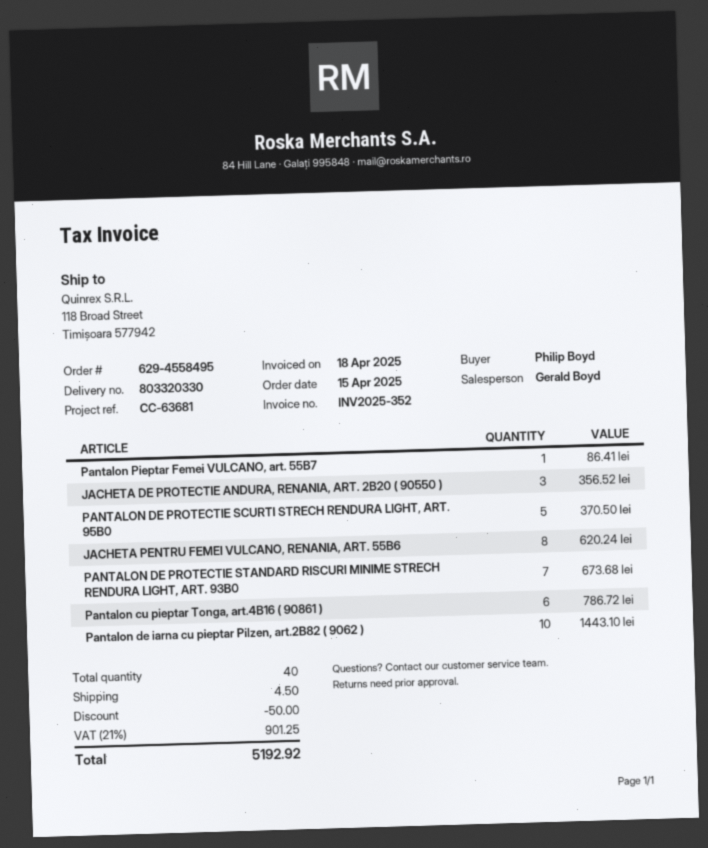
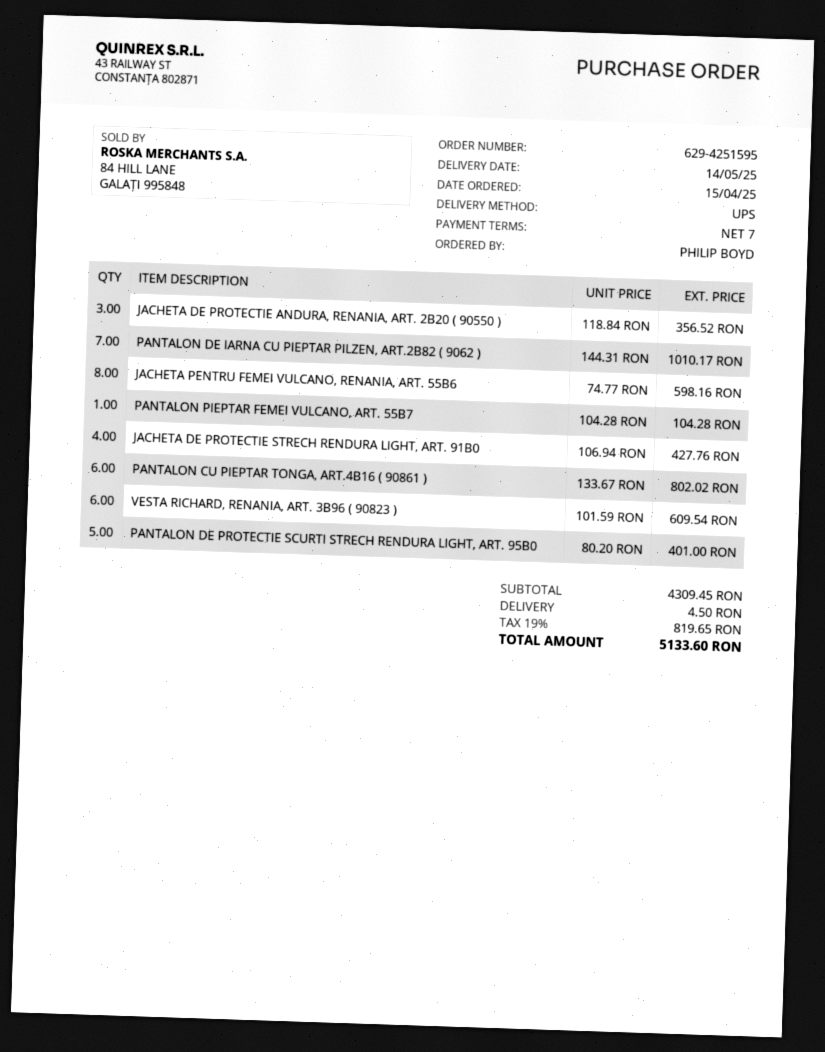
order number: 629-4558495 -> 629-4251595
Pantalon Pieptar Femei VULCANO, art. 55B7: 1 for 86.41 -> 1 for 104.28
PANTALON DE PROTECTIE SCURTI STRECH RENDURA LIGHT, ART. 95B0: 5 for 370.50 -> 5 for 401.00
JACHETA PENTRU FEMEI VULCANO, RENANIA, ART. 55B6: 8 for 620.24 -> 8 for 598.16
PANTALON DE PROTECTIE STANDARD RISCURI MINIME STRECH RENDURA LIGHT, ART. 93B0: 7 for 673.68 -> none
Pantalon cu pieptar Tonga, art.4B16 ( 90861 ): 6 for 786.72 -> 6 for 802.02
Pantalon de iarna cu pieptar Pilzen, art.2B82 ( 9062 ): 10 for 1443.10 -> 7 for 1010.17
JACHETA DE PROTECTIE STRECH RENDURA LIGHT, ART. 91B0: none -> 4 for 427.76
VESTA RICHARD, RENANIA, ART. 3B96 ( 90823 ): none -> 6 for 609.54
discount: 50.00 -> none
tax: 21% = 901.25 -> 19% = 819.65
total: 5192.92 -> 5133.60

